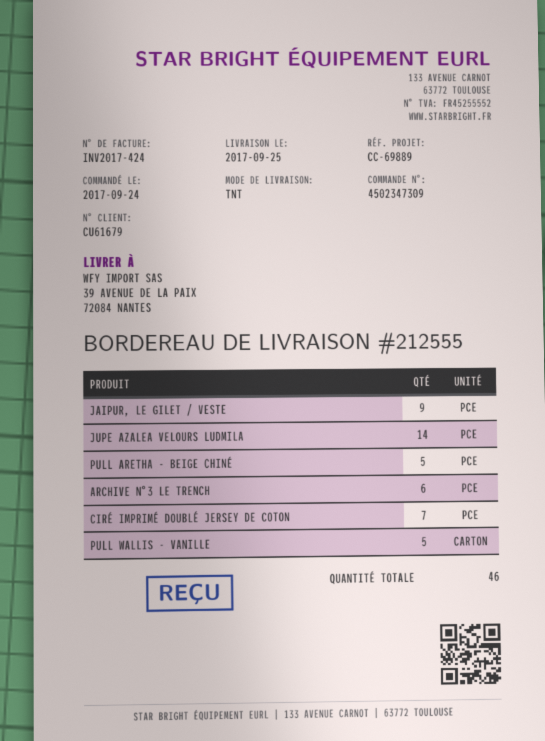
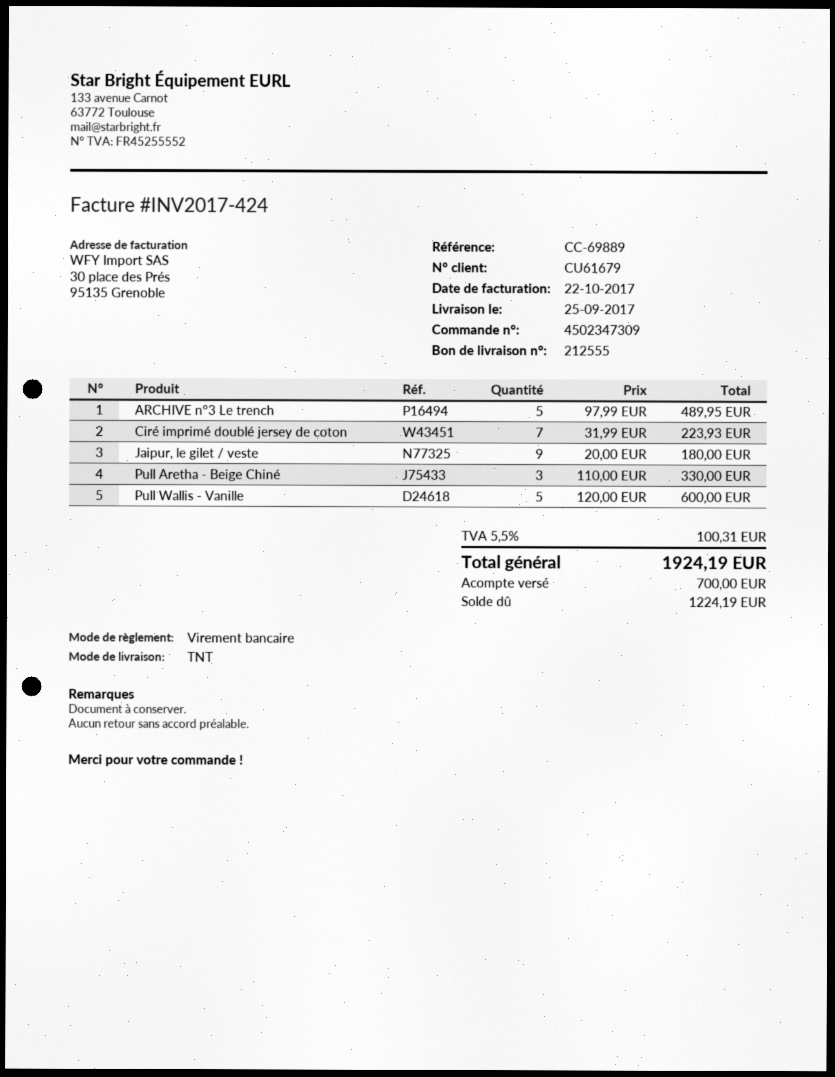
JUPE AZALEA VELOURS LUDMILA: 14 -> none
PULL ARETHA - BEIGE CHINÉ: 5 -> 3
ARCHIVE N°3 LE TRENCH: 6 -> 5

